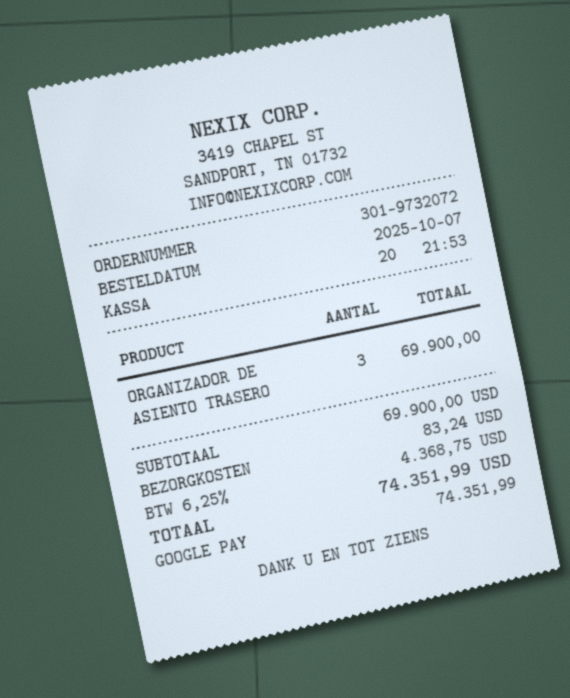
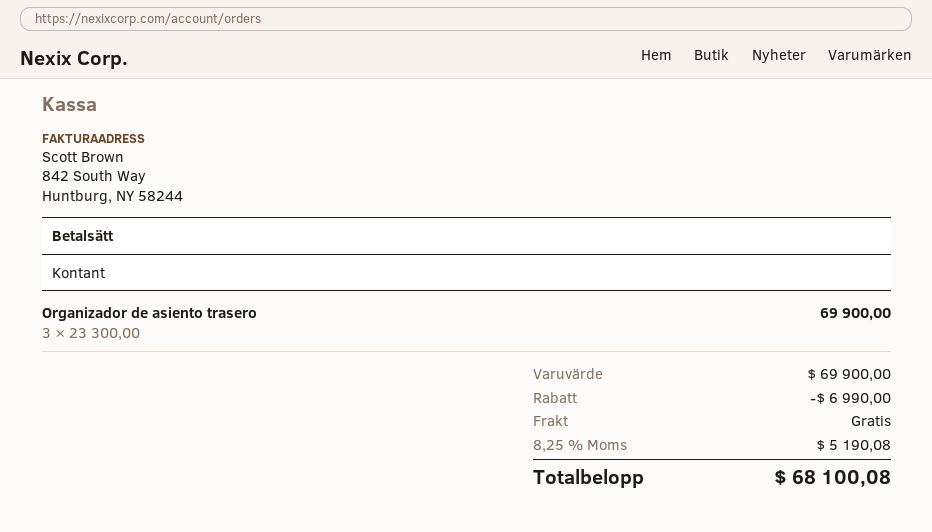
payment method: Google Pay -> cash
discount: none -> 6990.00
shipping: 83.24 -> 0.00
tax: 6.25% = 4368.75 -> 8.25% = 5190.08
total: 74351.99 -> 68100.08

